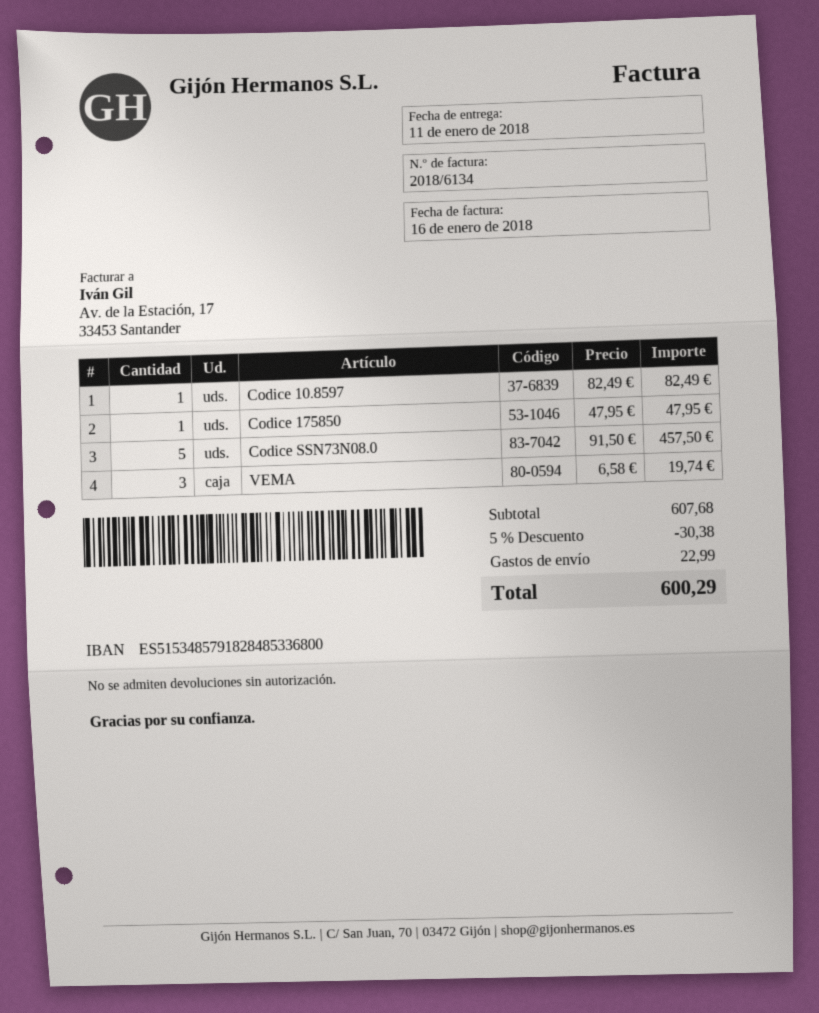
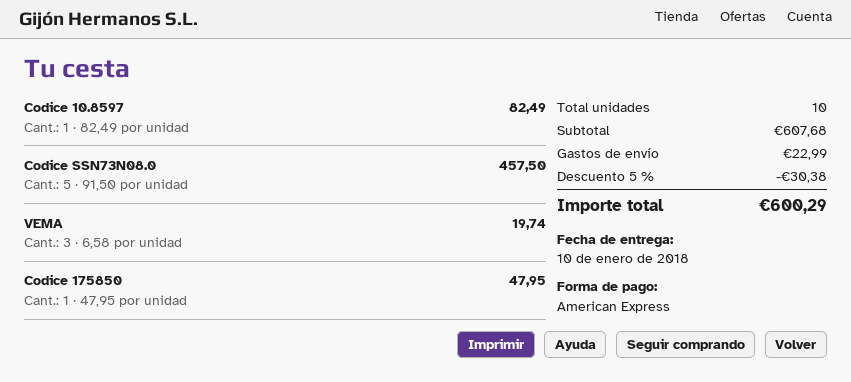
delivery date: 2018-01-11 -> 2018-01-10

